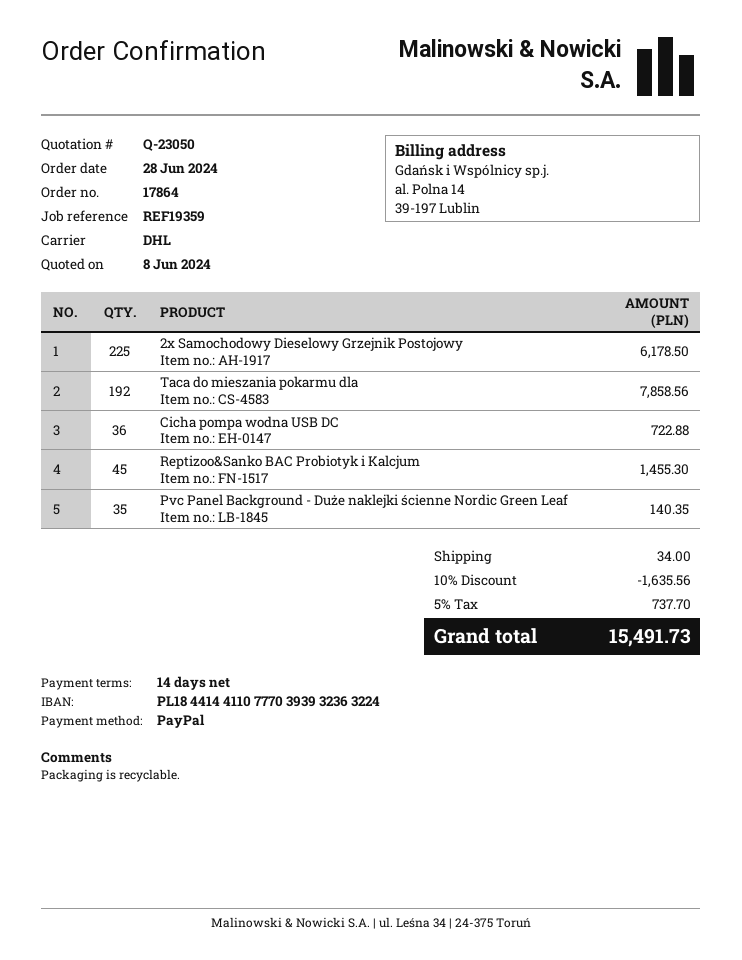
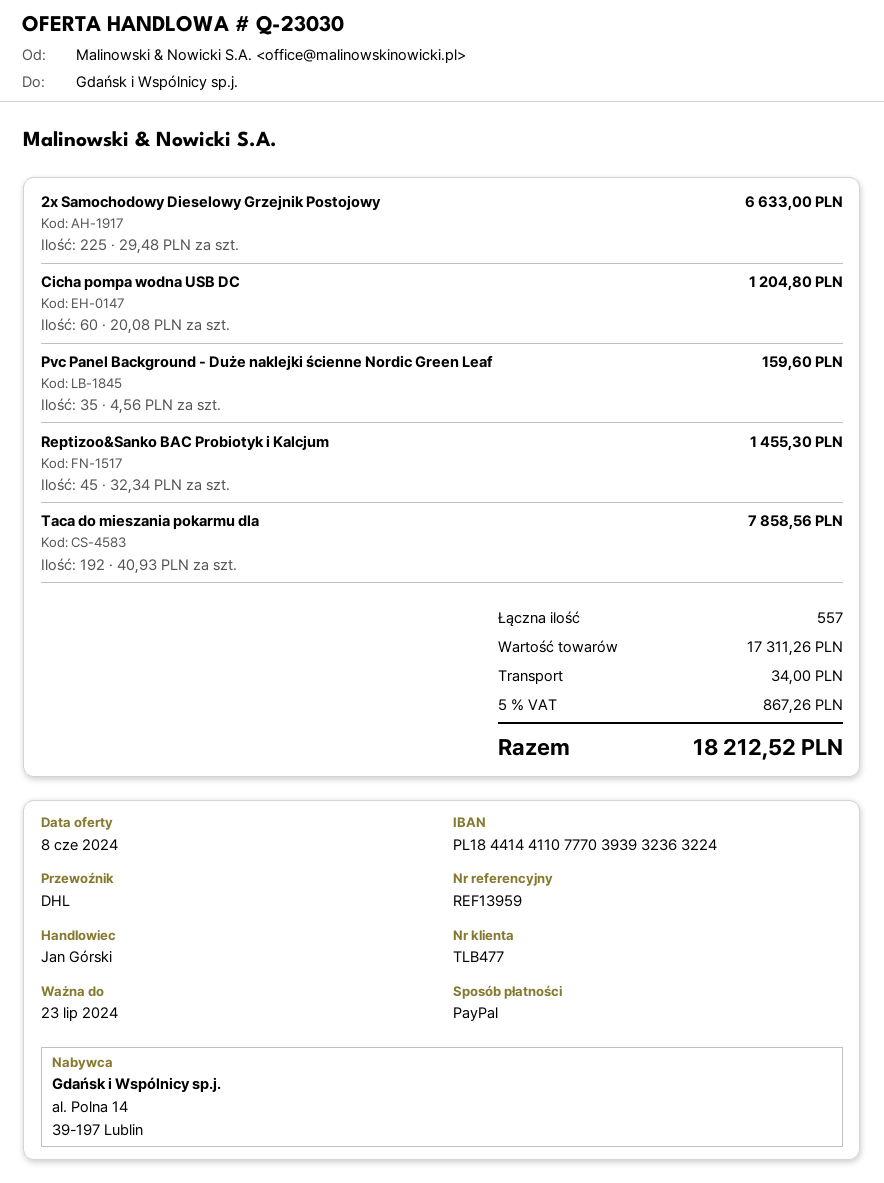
quote number: Q-23050 -> Q-23030
reference: REF19359 -> REF13959
2x Samochodowy Dieselowy Grzejnik Postojowy: 225 for 6178.50 -> 225 for 6633.00
Cicha pompa wodna USB DC: 36 for 722.88 -> 60 for 1204.80
Pvc Panel Background - Duże naklejki ścienne Nordic Green Leaf: 35 for 140.35 -> 35 for 159.60
discount: 10% = 1635.56 -> none
tax: 5% = 737.70 -> 5% = 867.26
total: 15491.73 -> 18212.52

